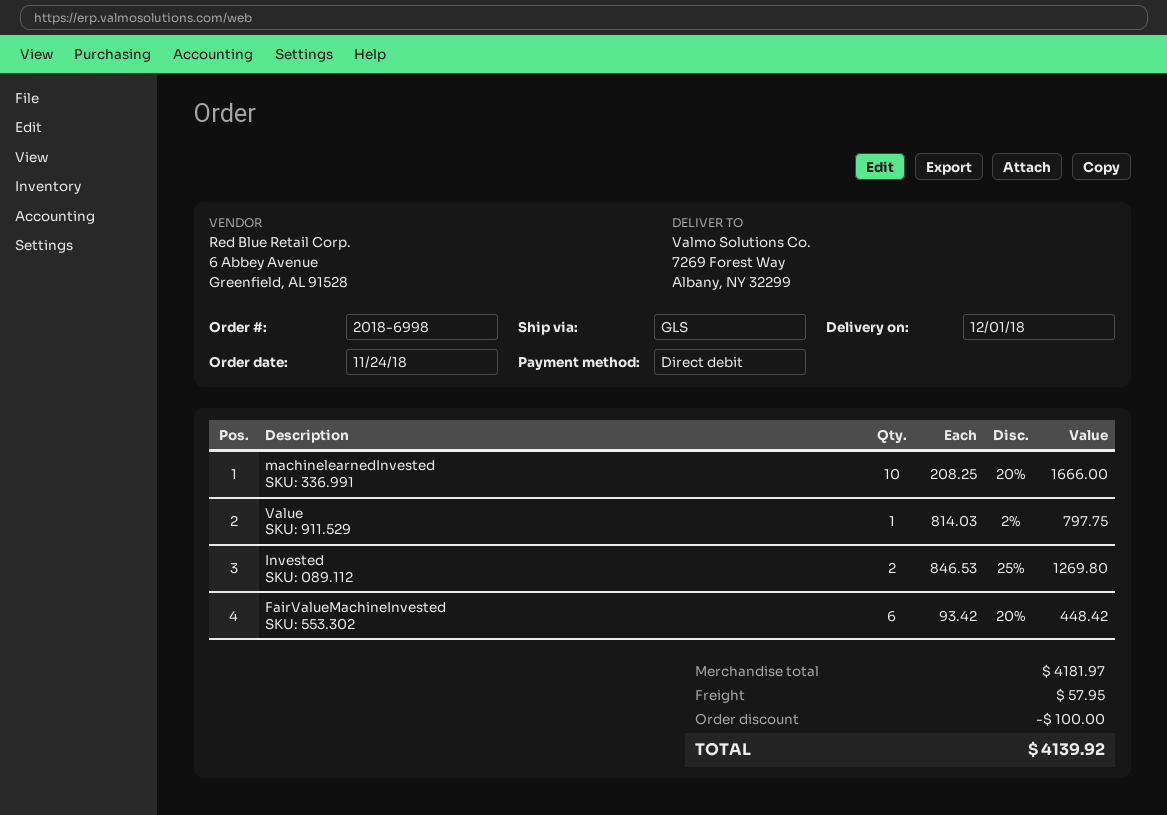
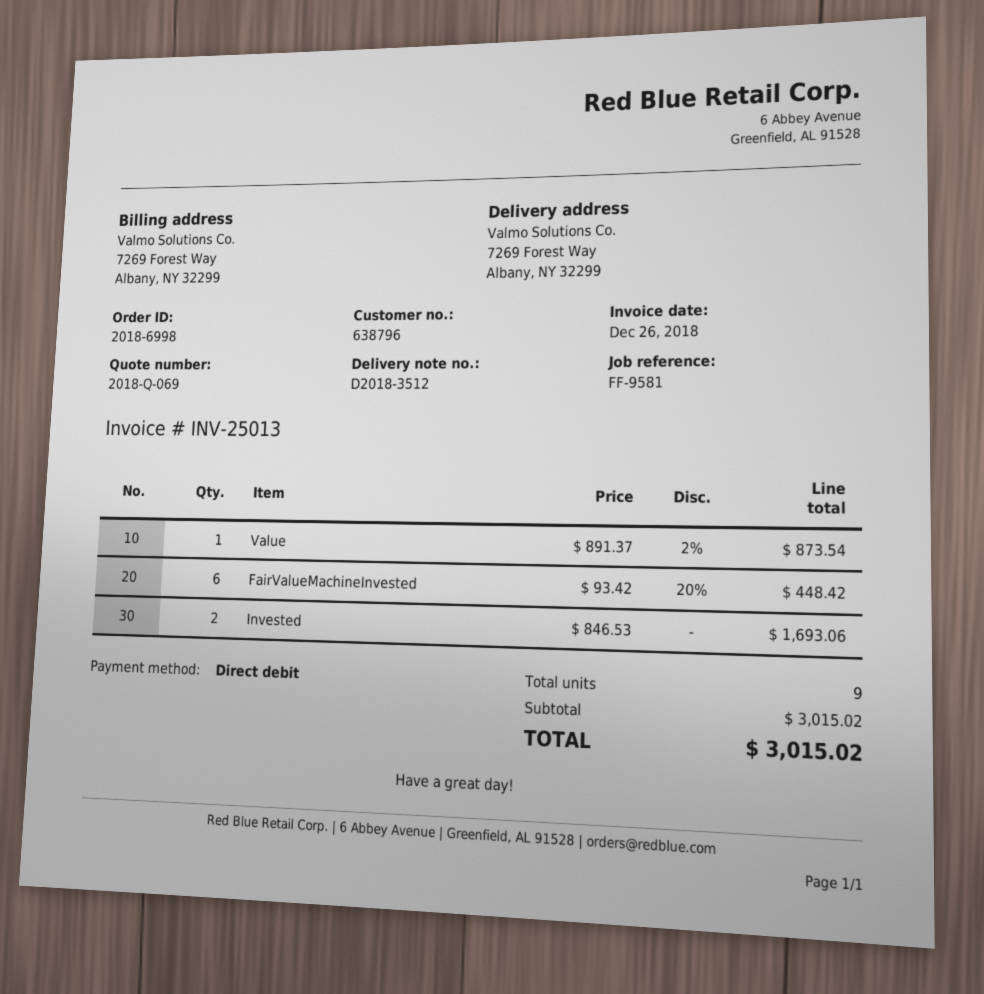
machinelearnedInvested: 10 x 208.25 - 20% = 1666.00 -> none
Value: 1 x 814.03 - 2% = 797.75 -> 1 x 891.37 - 2% = 873.54
Invested: 2 x 846.53 - 25% = 1269.80 -> 2 x 846.53 = 1693.06
subtotal: 4181.97 -> 3015.02
discount: 100.00 -> none
shipping: 57.95 -> none
total: 4139.92 -> 3015.02

